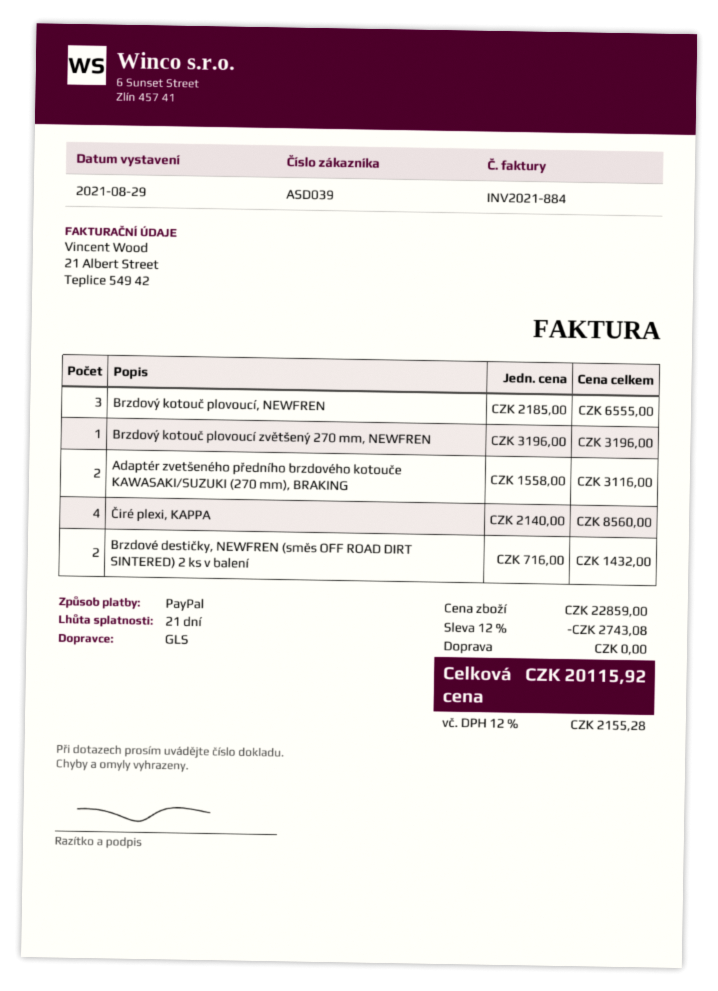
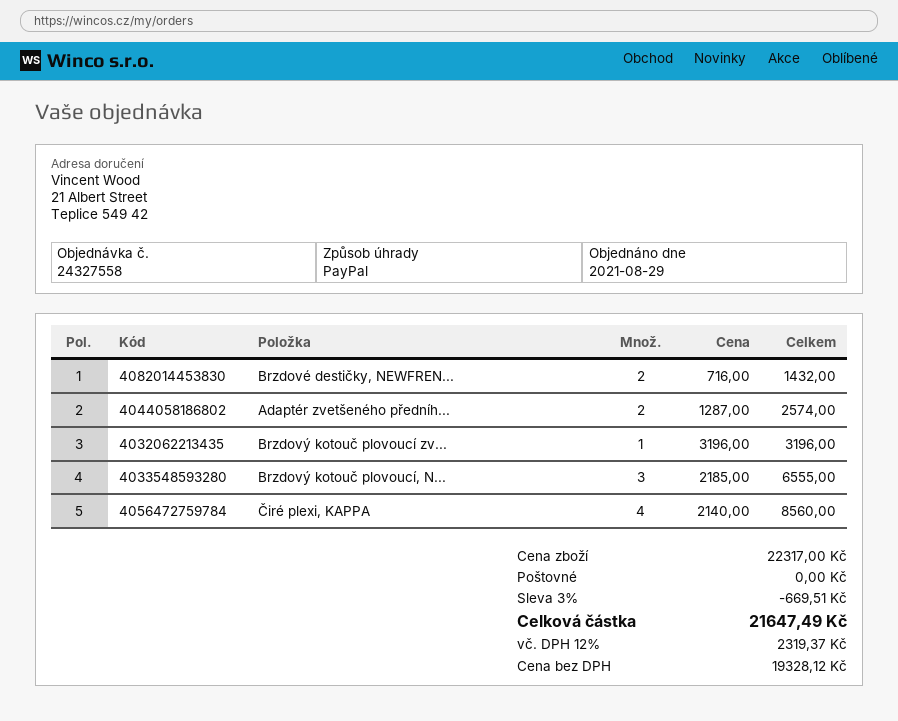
Adaptér zvetšeného předního brzdového kotouče KAWASAKI/SUZUKI (270 mm), BRAKING: 2 x 1558.00 = 3116.00 -> 2 x 1287.00 = 2574.00
subtotal: 22859.00 -> 22317.00
discount: 12% = 2743.08 -> 3% = 669.51
tax: 12% = 2155.28 -> 12% = 2319.37
total: 20115.92 -> 21647.49

